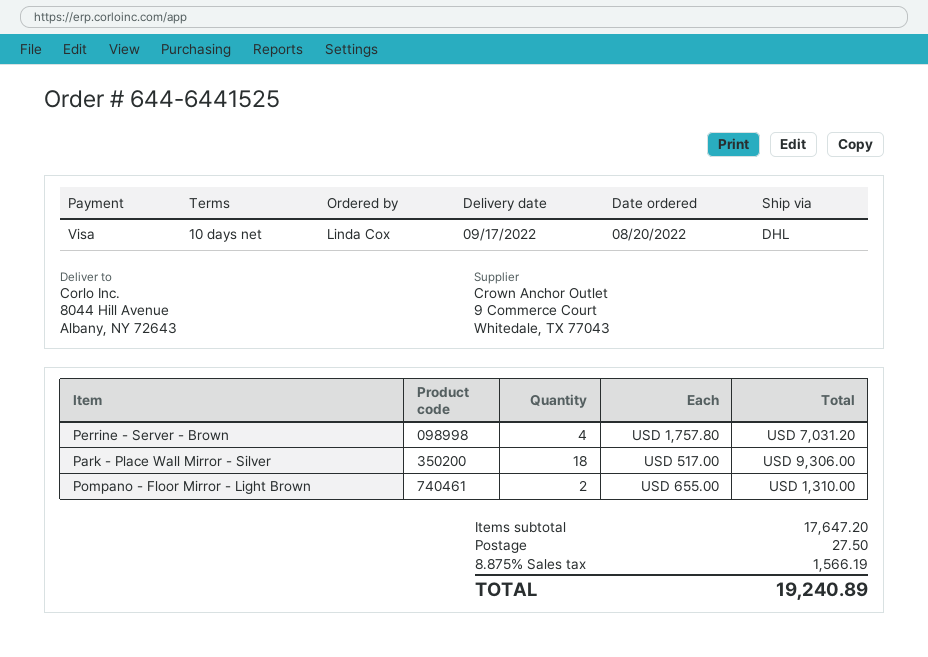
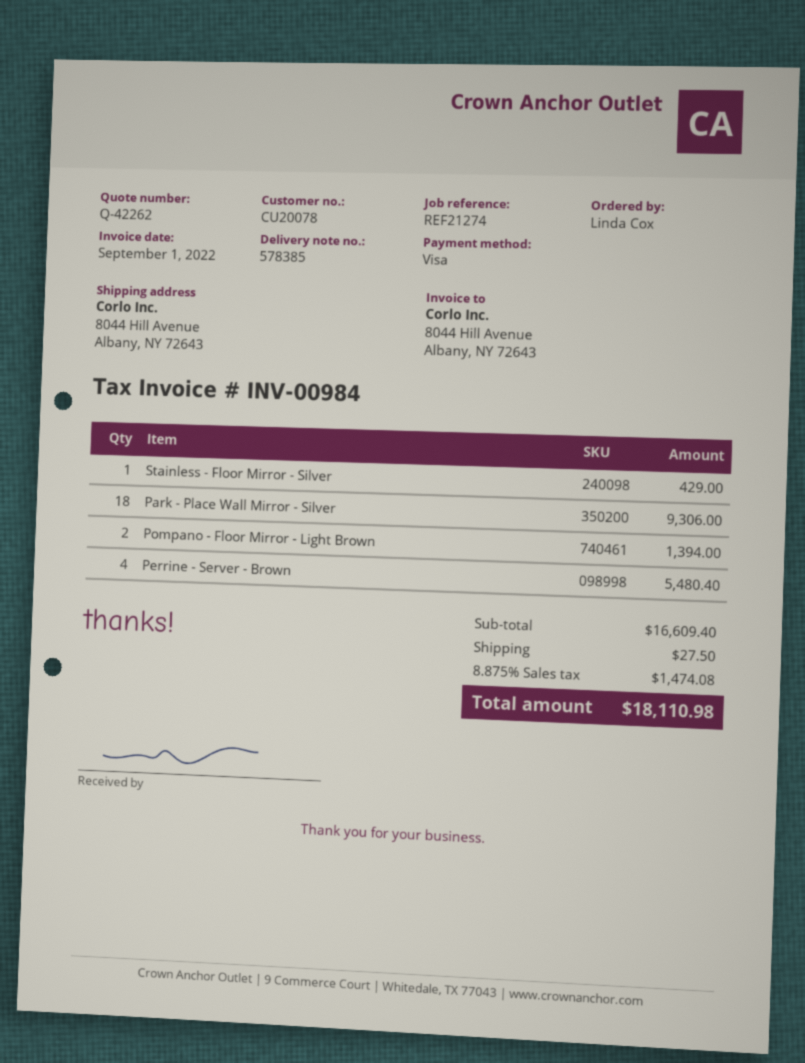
Perrine - Server - Brown: 4 for 7031.20 -> 4 for 5480.40
Pompano - Floor Mirror - Light Brown: 2 for 1310.00 -> 2 for 1394.00
Stainless - Floor Mirror - Silver: none -> 1 for 429.00
subtotal: 17647.20 -> 16609.40
tax: 8.875% = 1566.19 -> 8.875% = 1474.08
total: 19240.89 -> 18110.98

